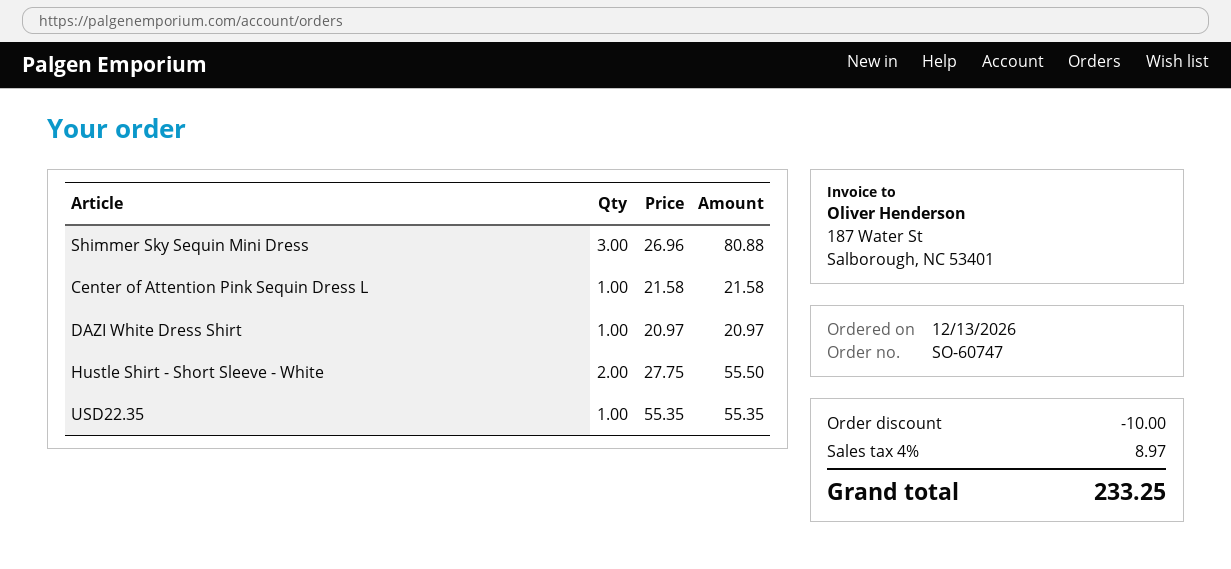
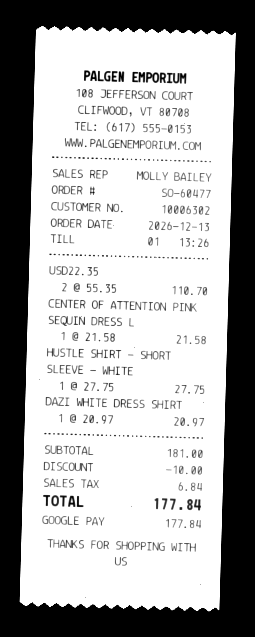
order number: SO-60747 -> SO-60477
Shimmer Sky Sequin Mini Dress: 3 x 26.96 = 80.88 -> none
Hustle Shirt - Short Sleeve - White: 2 x 27.75 = 55.50 -> 1 x 27.75 = 27.75
USD22.35: 1 x 55.35 = 55.35 -> 2 x 55.35 = 110.70
tax: 8.97 -> 6.84
total: 233.25 -> 177.84

